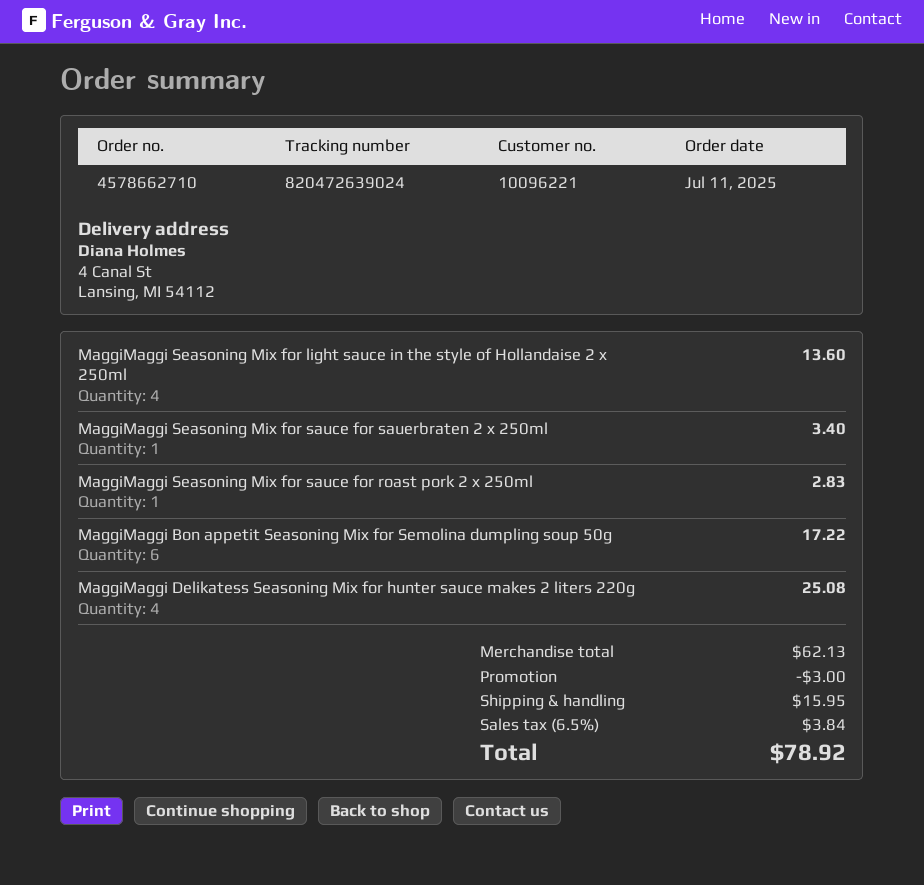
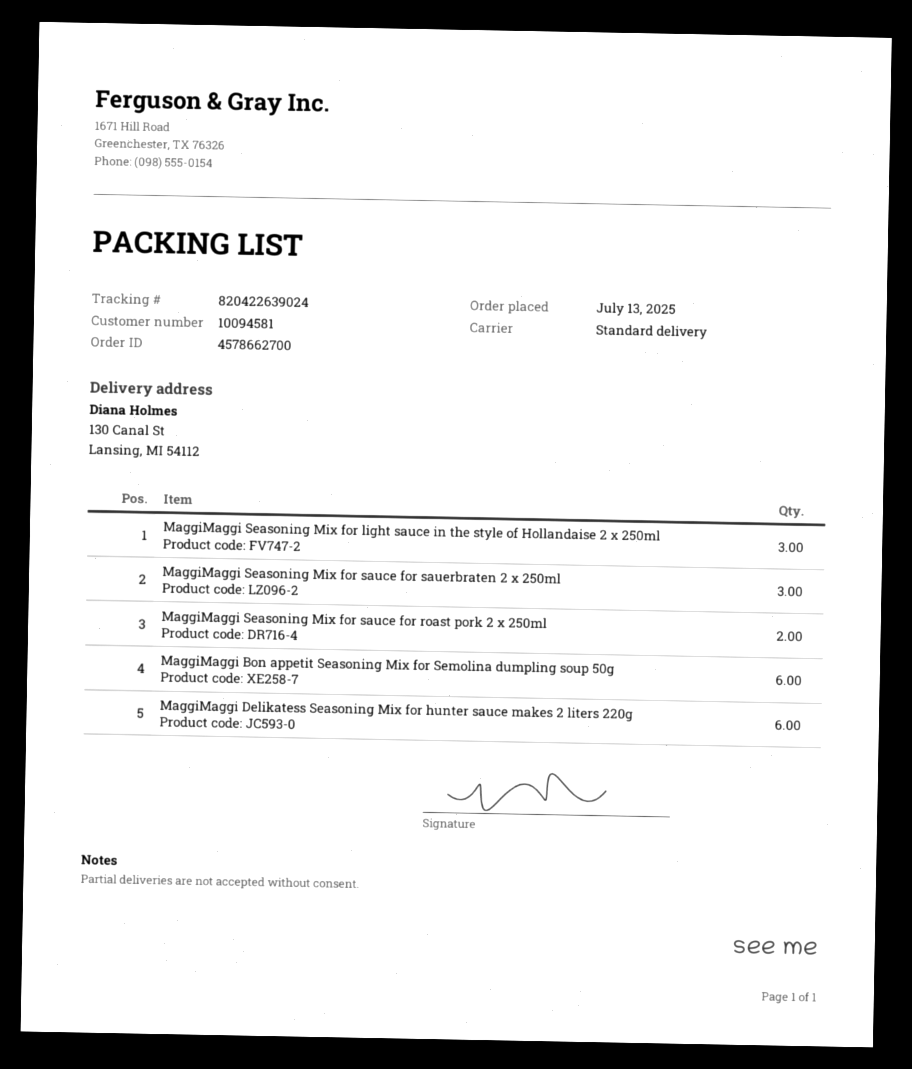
order number: 4578662710 -> 4578662700
order date: 2025-07-11 -> 2025-07-13
customer number: 10096221 -> 10094581
tracking number: 820472639024 -> 820422639024
ship to: 4 Canal St, Lansing, MI 54112 -> 130 Canal St, Lansing, MI 54112
MaggiMaggi Seasoning Mix for light sauce in the style of Hollandaise 2 x 250ml: 4 -> 3
MaggiMaggi Seasoning Mix for sauce for sauerbraten 2 x 250ml: 1 -> 3
MaggiMaggi Seasoning Mix for sauce for roast pork 2 x 250ml: 1 -> 2
MaggiMaggi Delikatess Seasoning Mix for hunter sauce makes 2 liters 220g: 4 -> 6

